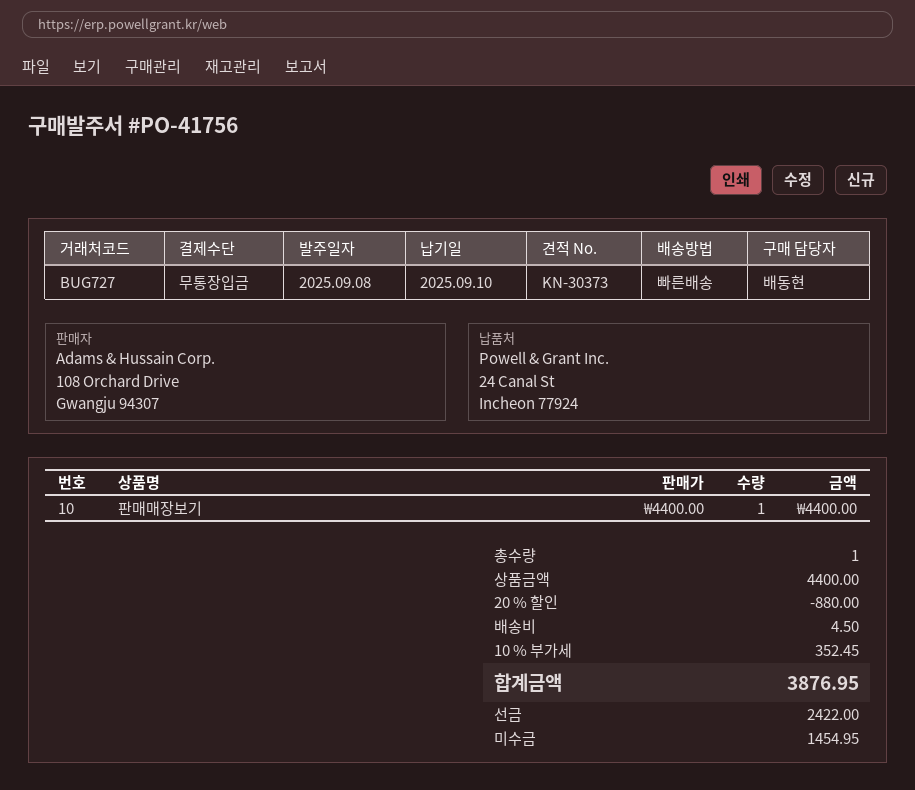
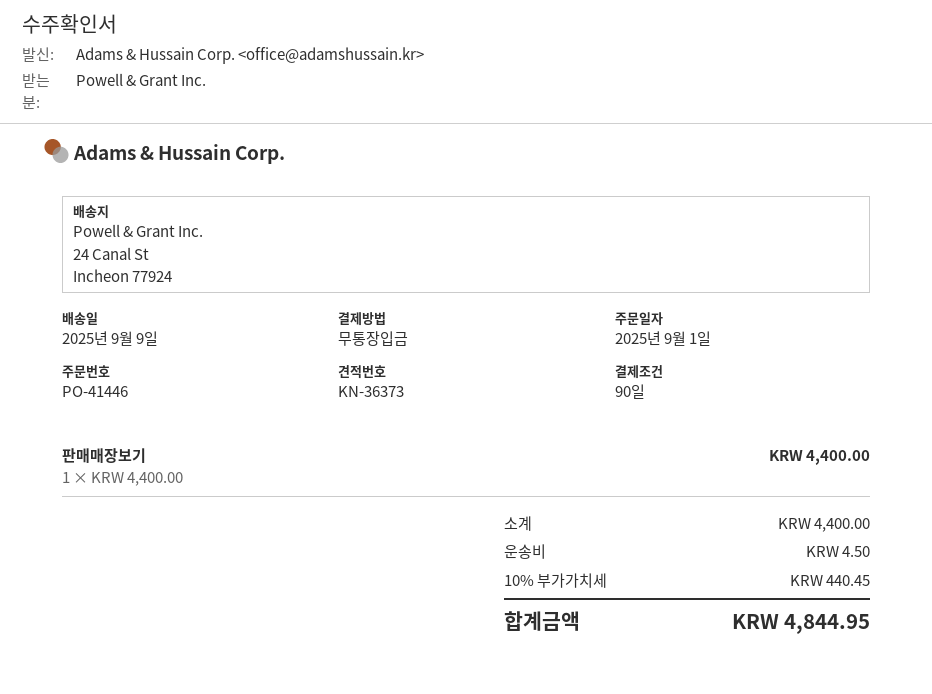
quote number: KN-30373 -> KN-36373
order number: PO-41756 -> PO-41446
order date: 2025-09-08 -> 2025-09-01
delivery date: 2025-09-10 -> 2025-09-09
discount: 20% = 880.00 -> none
tax: 10% = 352.45 -> 10% = 440.45
total: 3876.95 -> 4844.95

